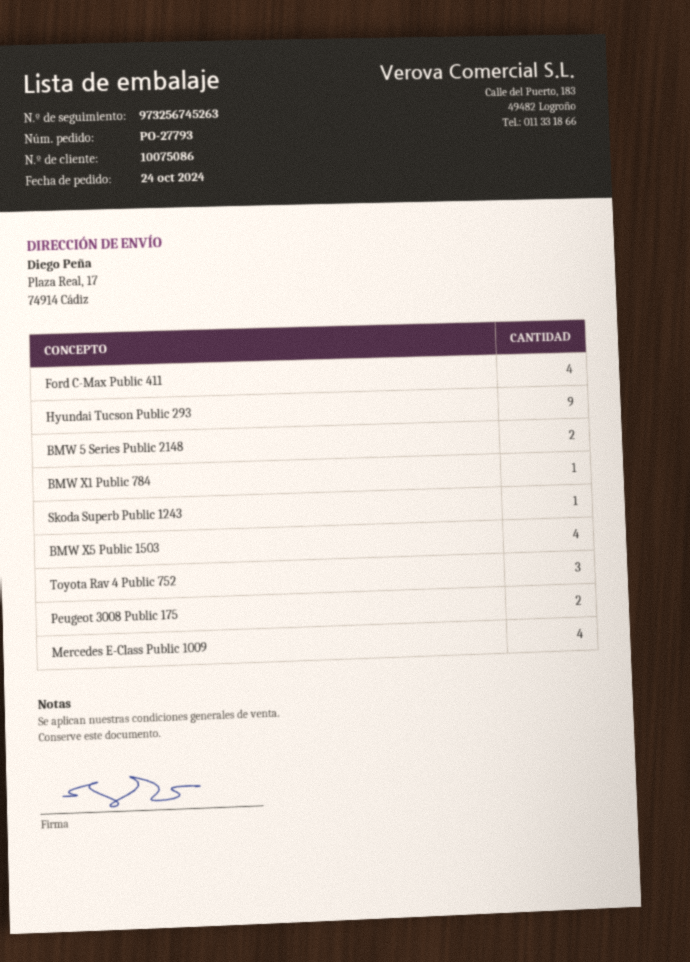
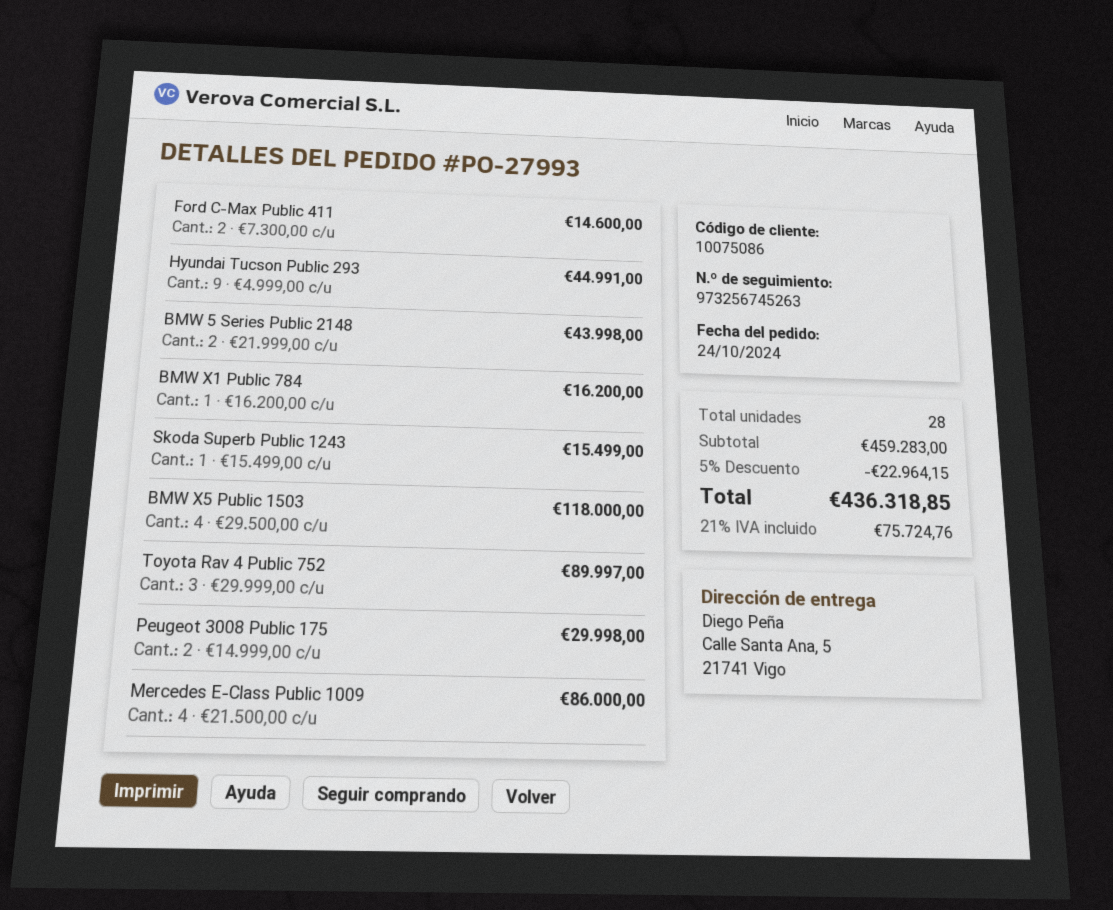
order number: PO-27793 -> PO-27993
ship to: Plaza Real, 17, 74914 Cádiz -> Calle Santa Ana, 5, 21741 Vigo
Ford C-Max Public 411: 4 -> 2

